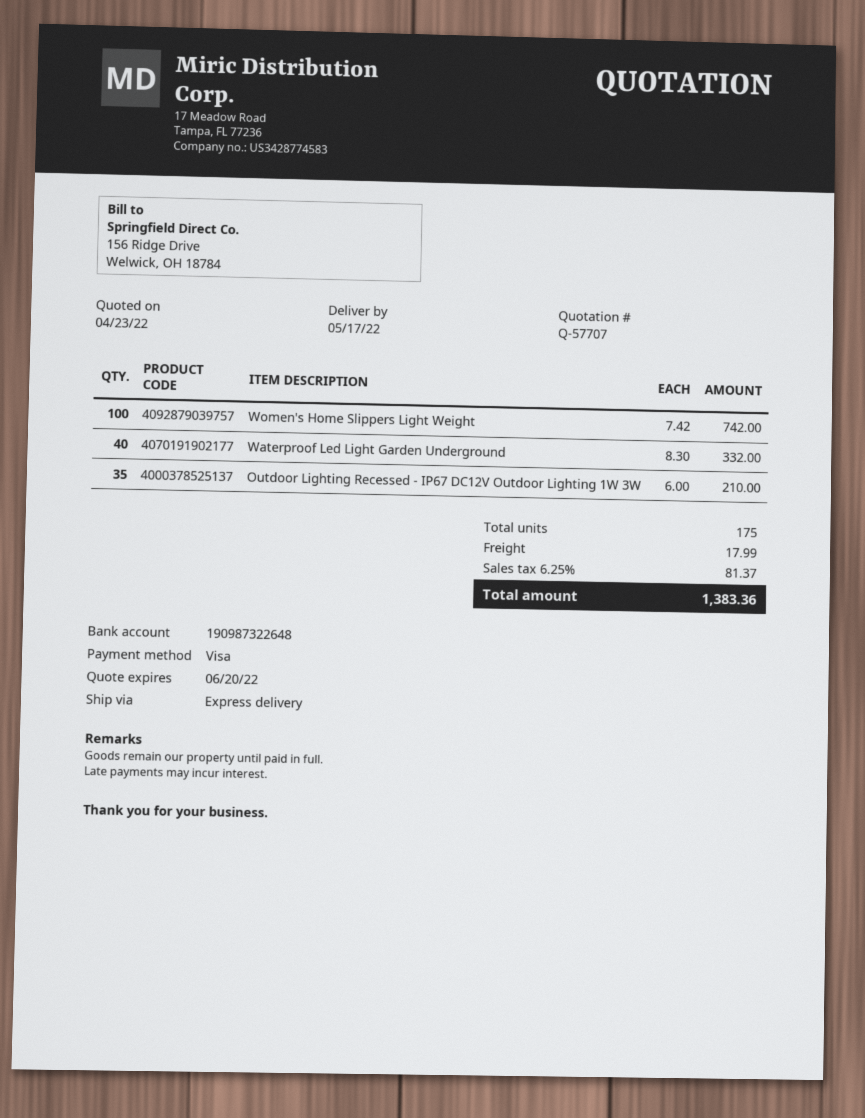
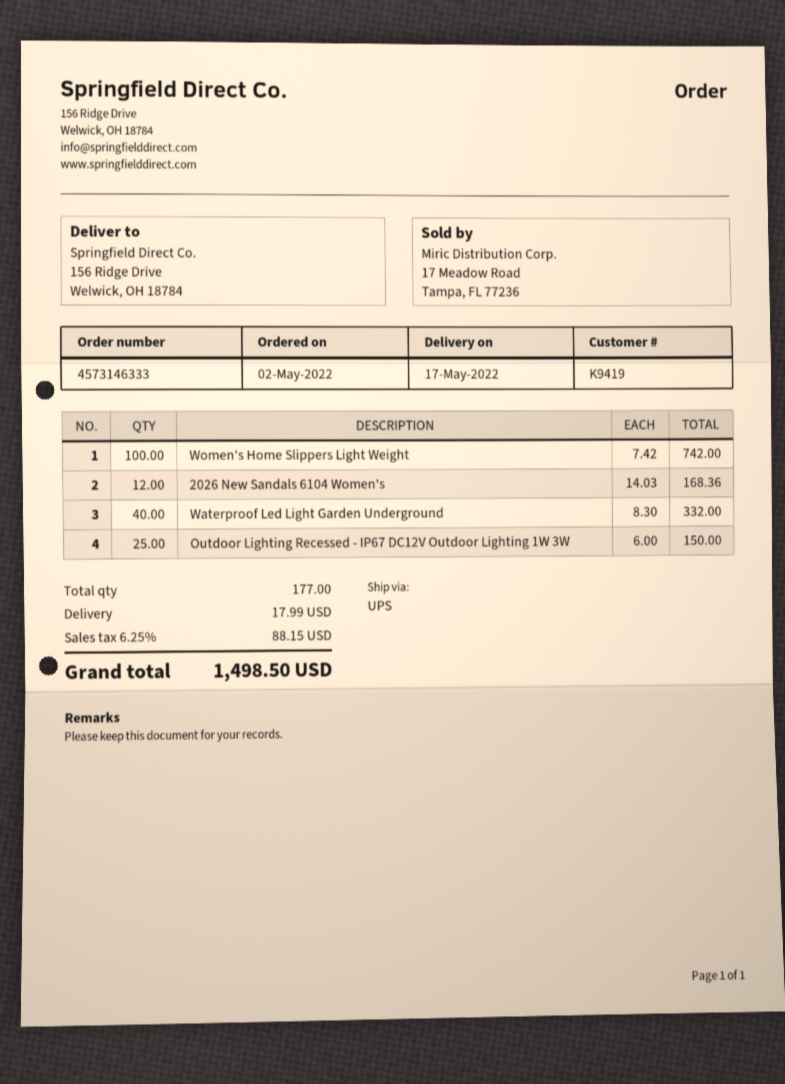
shipping method: express -> UPS
Outdoor Lighting Recessed - IP67 DC12V Outdoor Lighting 1W 3W: 35 x 6.00 = 210.00 -> 25 x 6.00 = 150.00
2026 New Sandals 6104 Women's: none -> 12 x 14.03 = 168.36
total quantity: 175 -> 177
tax: 6.25% = 81.37 -> 6.25% = 88.15
total: 1383.36 -> 1498.50

